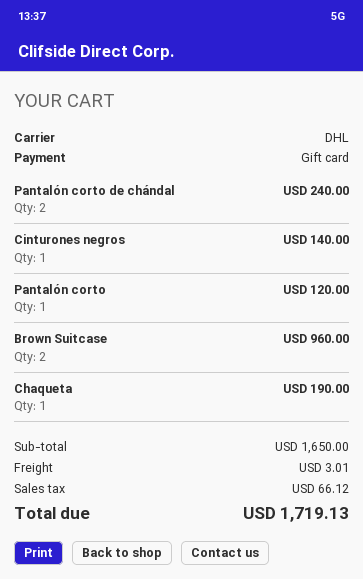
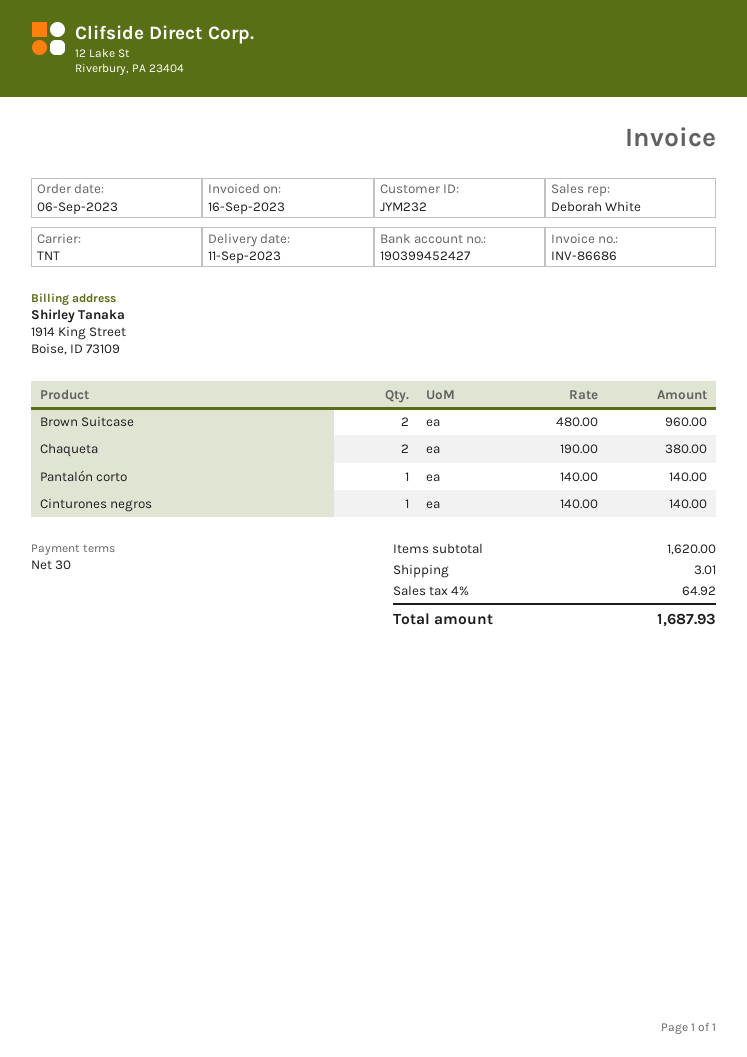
shipping method: DHL -> TNT
Pantalón corto de chándal: 2 for 240.00 -> none
Pantalón corto: 1 for 120.00 -> 1 for 140.00
Chaqueta: 1 for 190.00 -> 2 for 380.00
subtotal: 1650.00 -> 1620.00
tax: 66.12 -> 64.92
total: 1719.13 -> 1687.93

